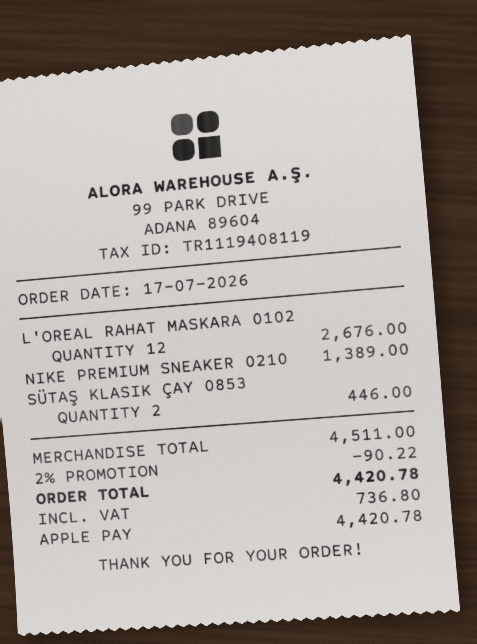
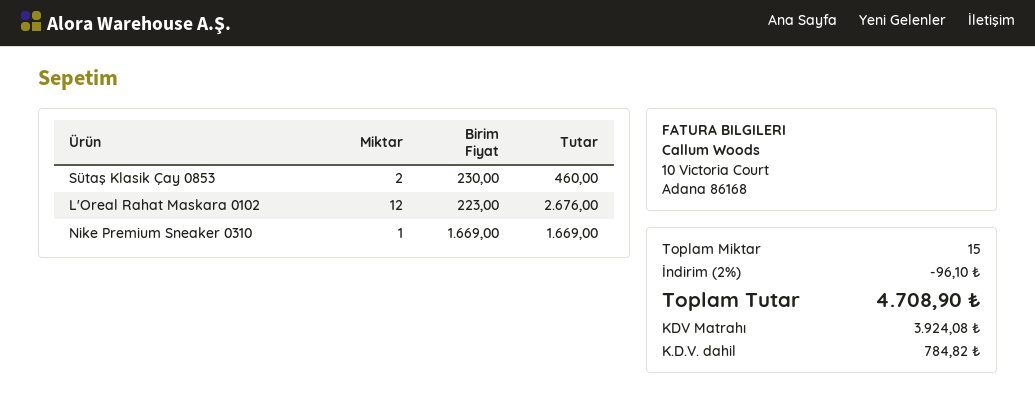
NIKE PREMIUM SNEAKER 0210: 1 for 1389.00 -> none
SÜTAŞ KLASIK ÇAY 0853: 2 for 446.00 -> 2 for 460.00
Nike Premium Sneaker 0310: none -> 1 for 1669.00
discount: 2% = 90.22 -> 2% = 96.10
tax: 736.80 -> 784.82
total: 4420.78 -> 4708.90

